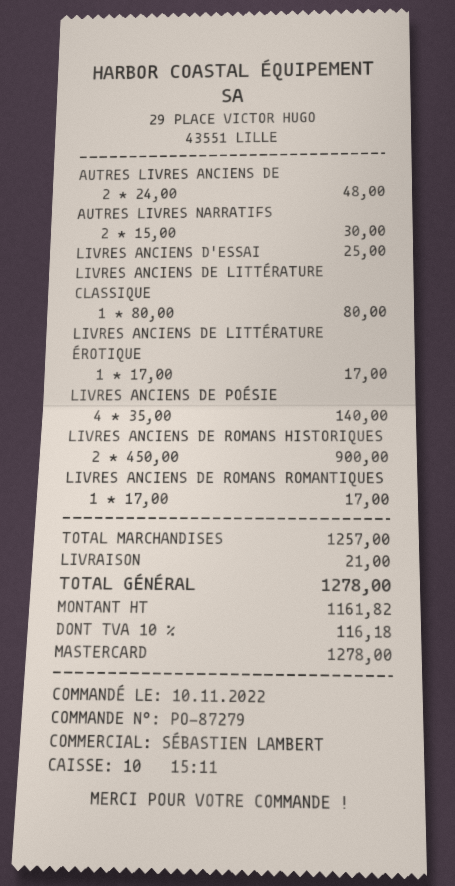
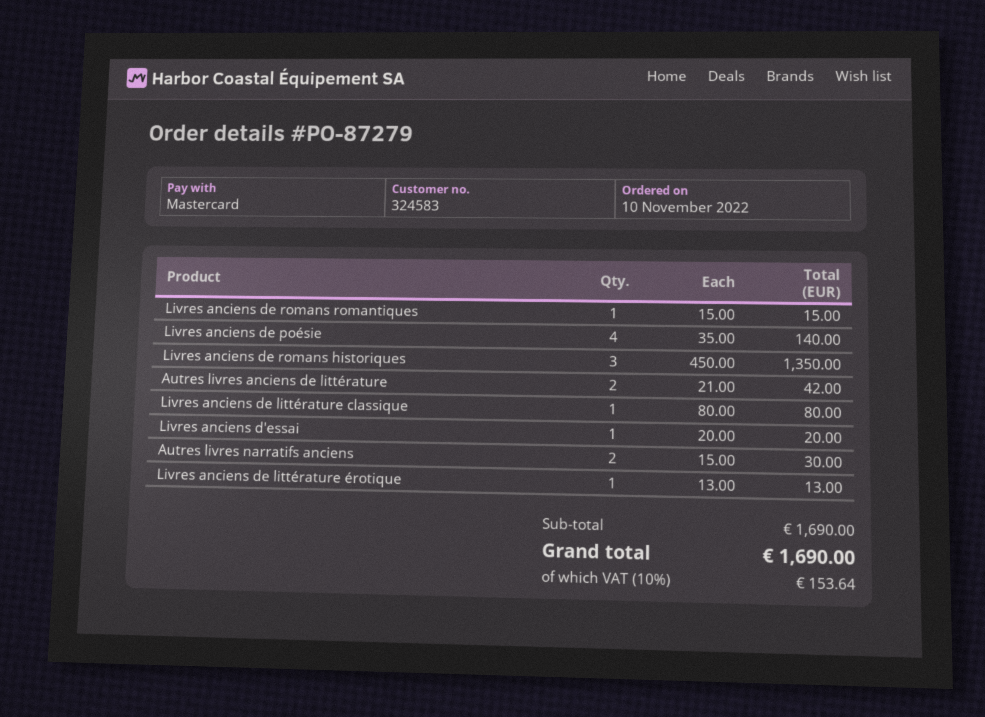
AUTRES LIVRES ANCIENS DE: 2 x 24.00 = 48.00 -> 2 x 21.00 = 42.00
LIVRES ANCIENS D'ESSAI: 1 x 25.00 = 25.00 -> 1 x 20.00 = 20.00
LIVRES ANCIENS DE LITTÉRATURE ÉROTIQUE: 1 x 17.00 = 17.00 -> 1 x 13.00 = 13.00
LIVRES ANCIENS DE ROMANS HISTORIQUES: 2 x 450.00 = 900.00 -> 3 x 450.00 = 1350.00
LIVRES ANCIENS DE ROMANS ROMANTIQUES: 1 x 17.00 = 17.00 -> 1 x 15.00 = 15.00
subtotal: 1257.00 -> 1690.00
shipping: 21.00 -> none
tax: 10% = 116.18 -> 10% = 153.64
total: 1278.00 -> 1690.00

